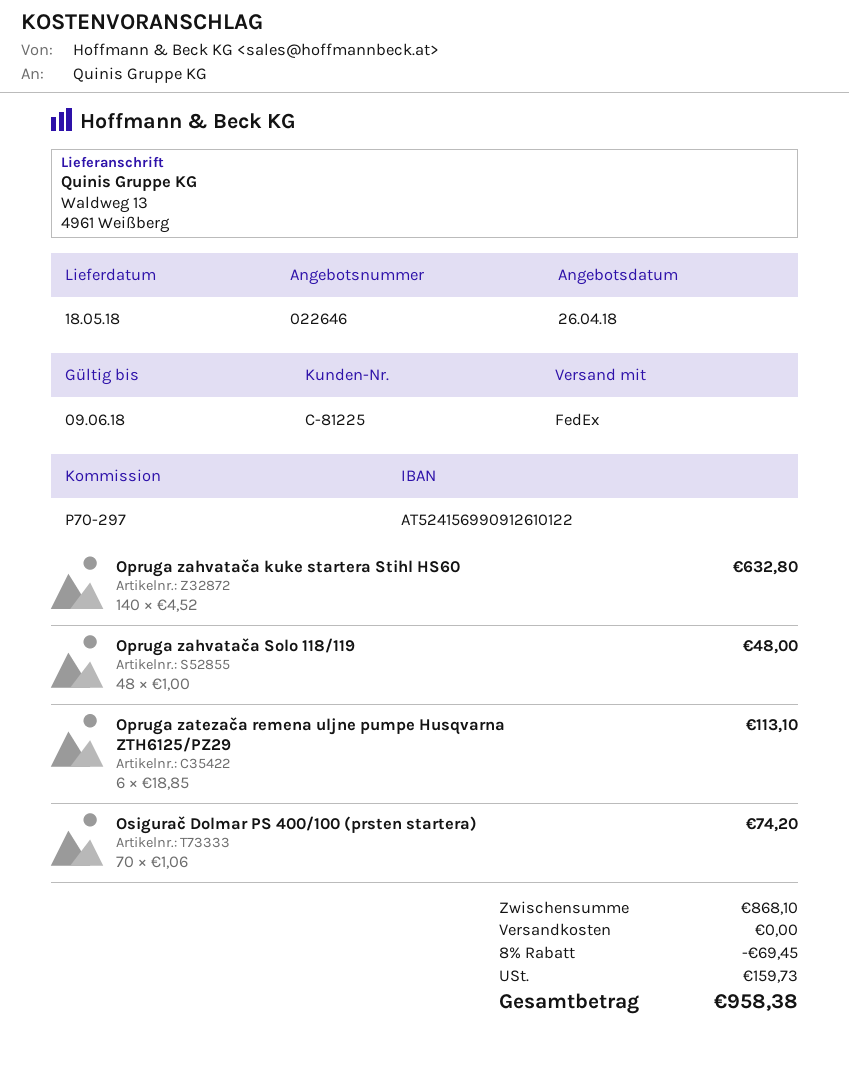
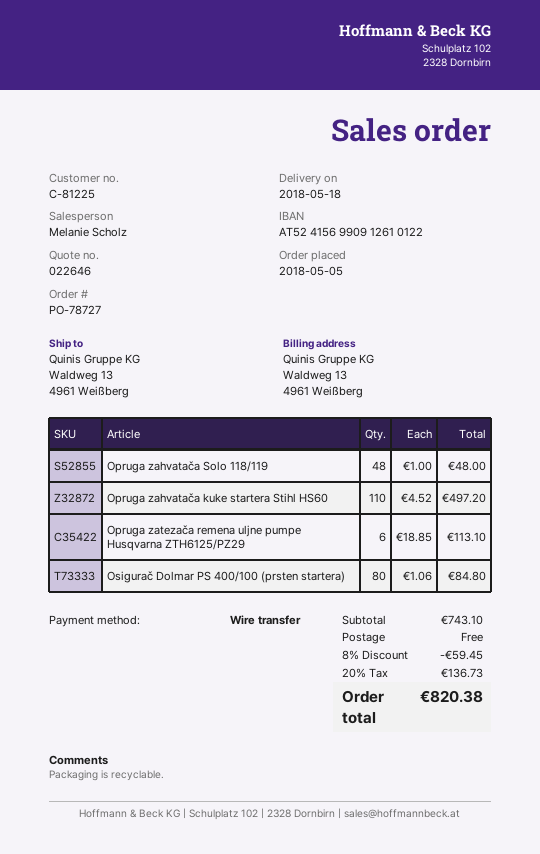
Opruga zahvatača kuke startera Stihl HS60: 140 x 4.52 = 632.80 -> 110 x 4.52 = 497.20
Osigurač Dolmar PS 400/100 (prsten startera): 70 x 1.06 = 74.20 -> 80 x 1.06 = 84.80
subtotal: 868.10 -> 743.10
discount: 8% = 69.45 -> 8% = 59.45
tax: 159.73 -> 136.73
total: 958.38 -> 820.38

